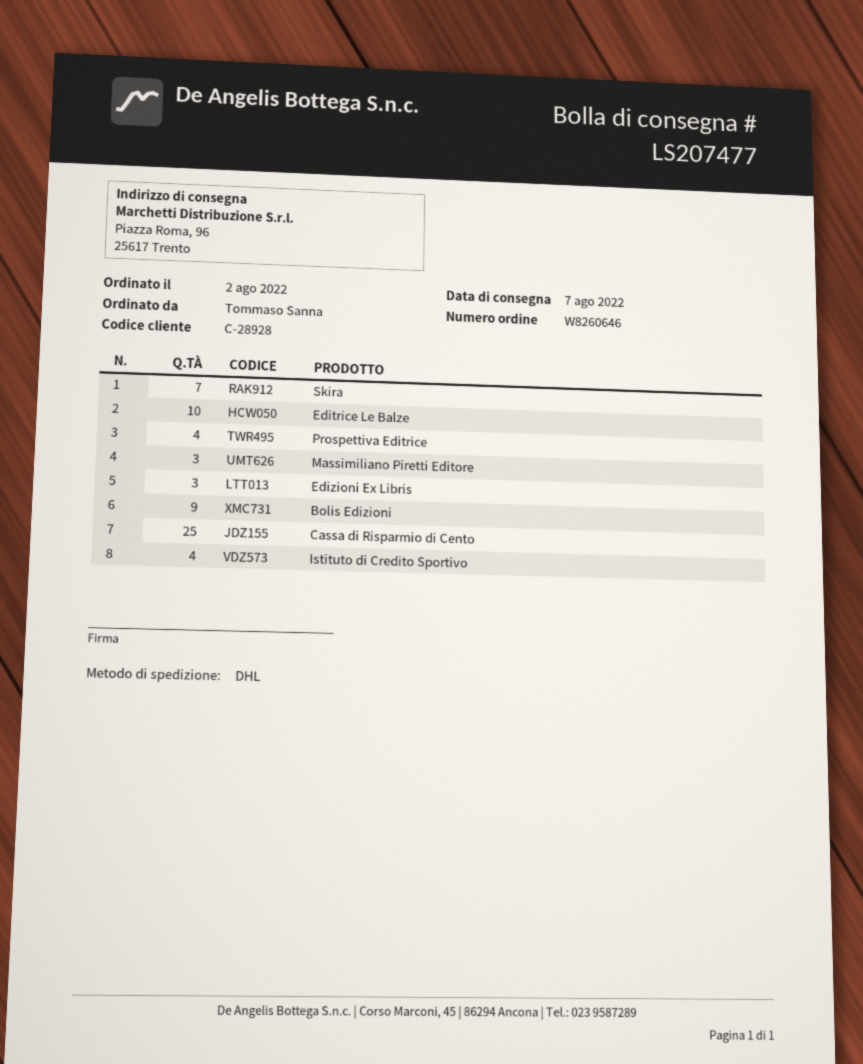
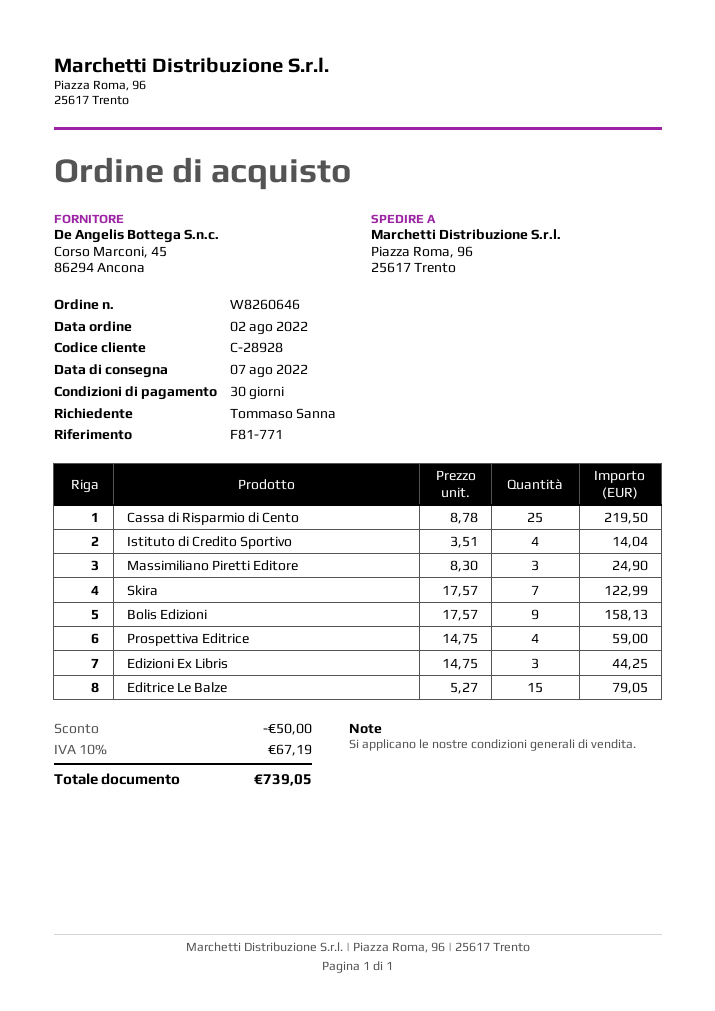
Editrice Le Balze: 10 -> 15

